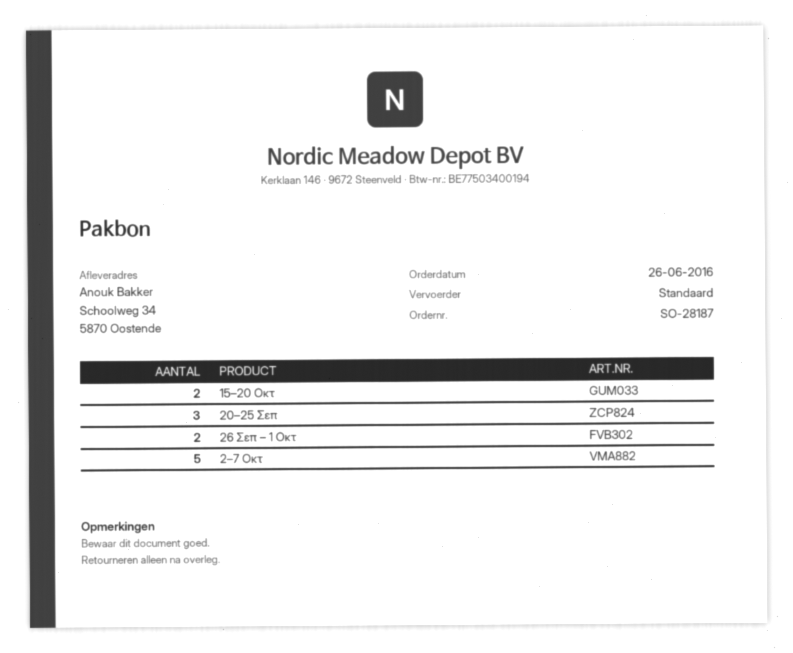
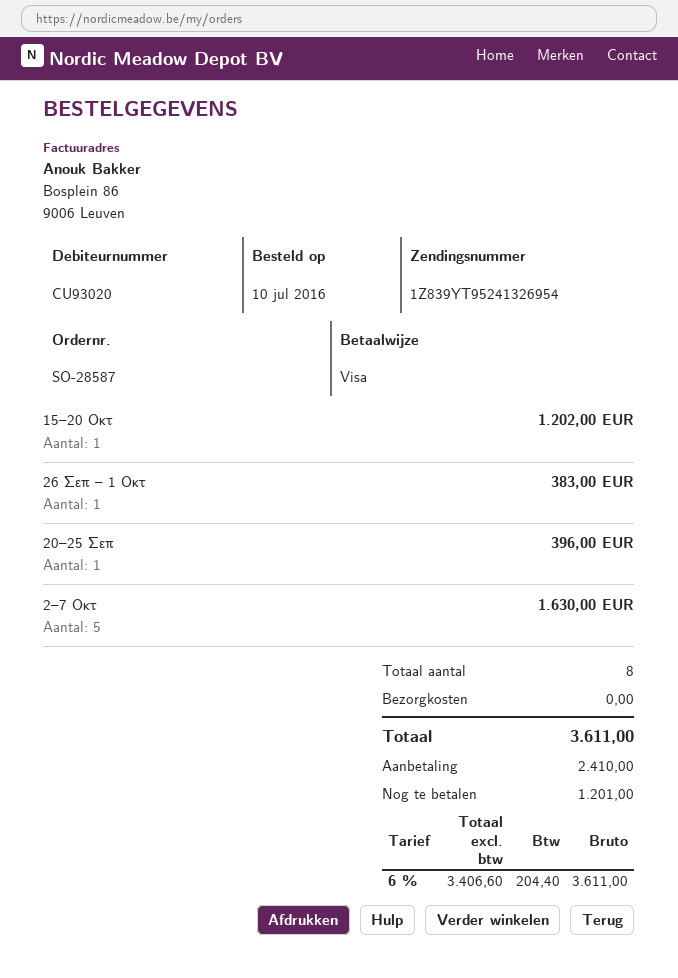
order number: SO-28187 -> SO-28587
order date: 2016-06-26 -> 2016-07-10
15–20 Οκτ: 2 -> 1
20–25 Σεπ: 3 -> 1
26 Σεπ – 1 Οκτ: 2 -> 1

